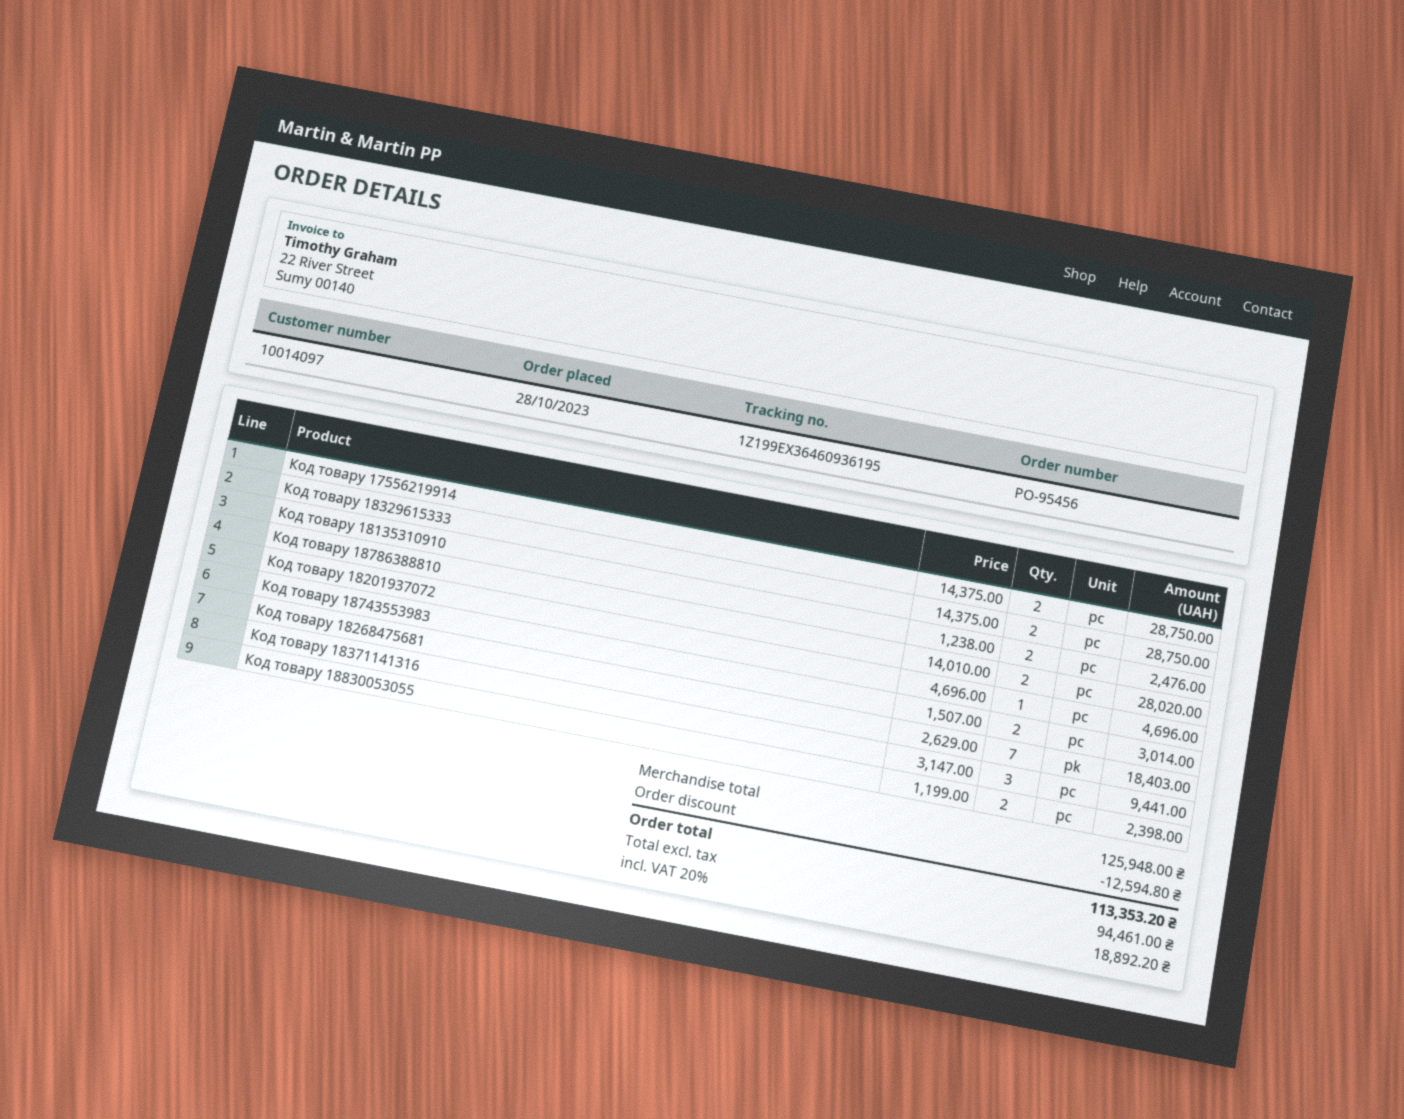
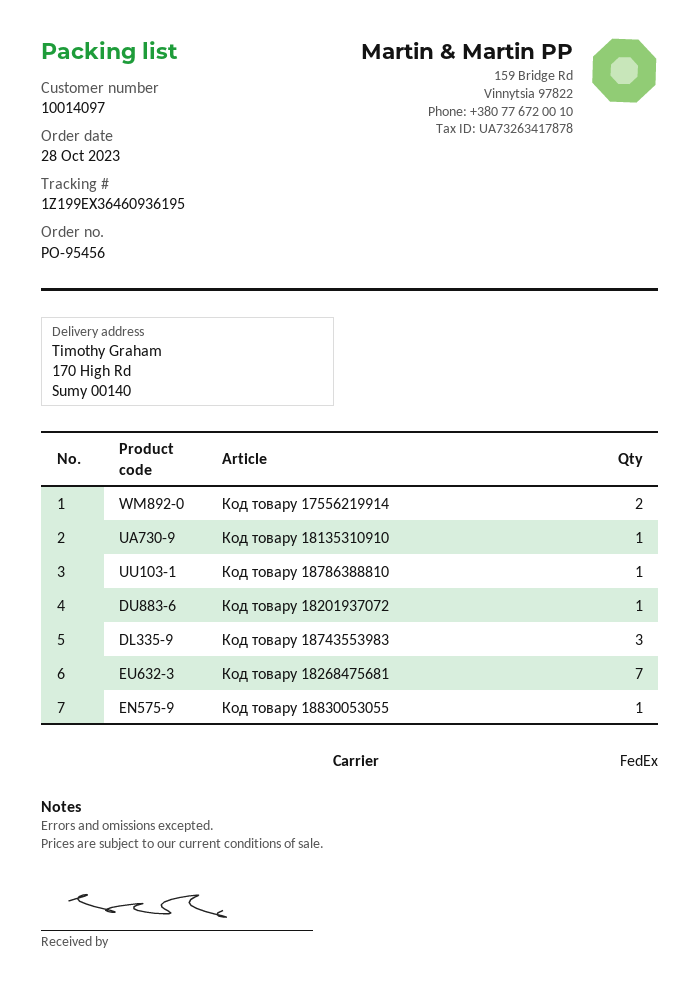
Код товару 18329615333: 2 -> none
Код товару 18135310910: 2 -> 1
Код товару 18786388810: 2 -> 1
Код товару 18743553983: 2 -> 3
Код товару 18371141316: 3 -> none
Код товару 18830053055: 2 -> 1

